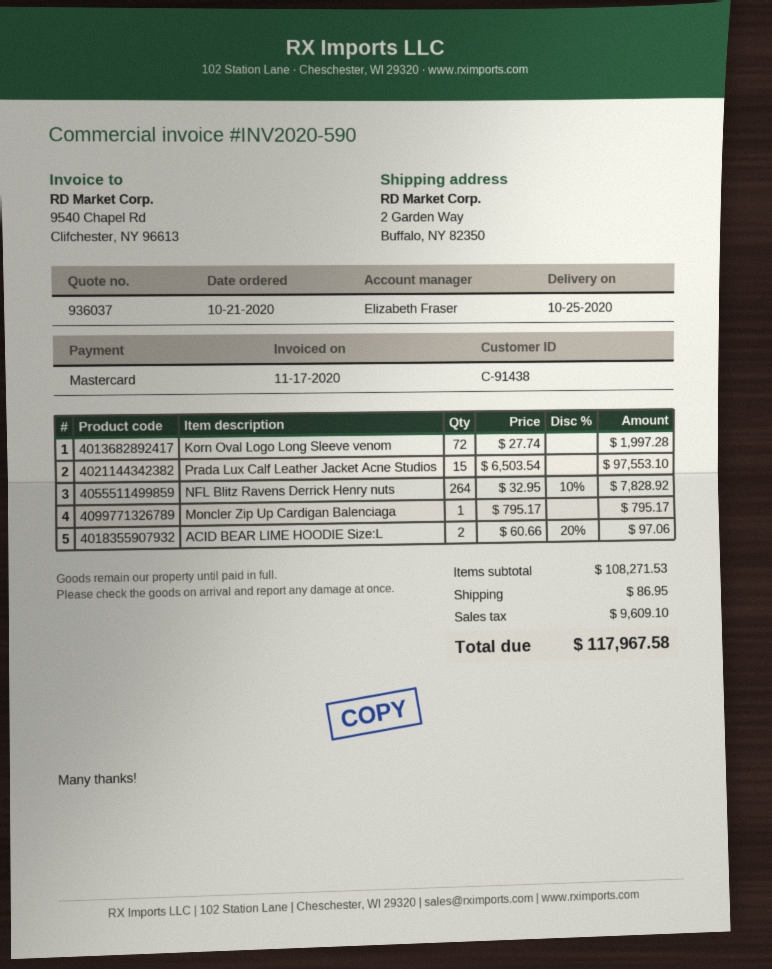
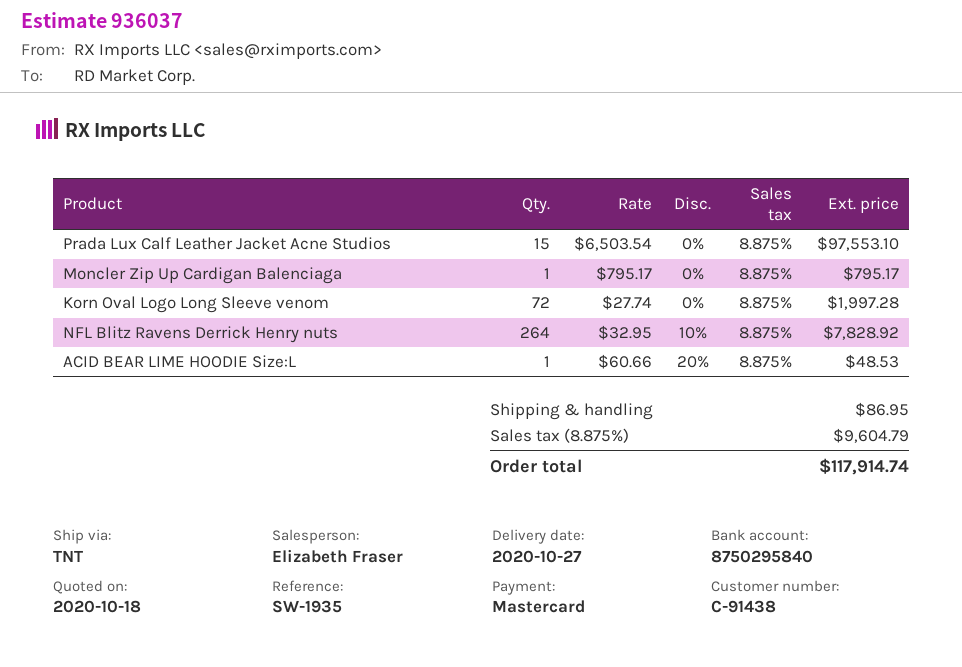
delivery date: 2020-10-25 -> 2020-10-27
ACID BEAR LIME HOODIE Size:L: 2 x 60.66 - 20% = 97.06 -> 1 x 60.66 - 20% = 48.53
tax: 9609.10 -> 9604.79
total: 117967.58 -> 117914.74

